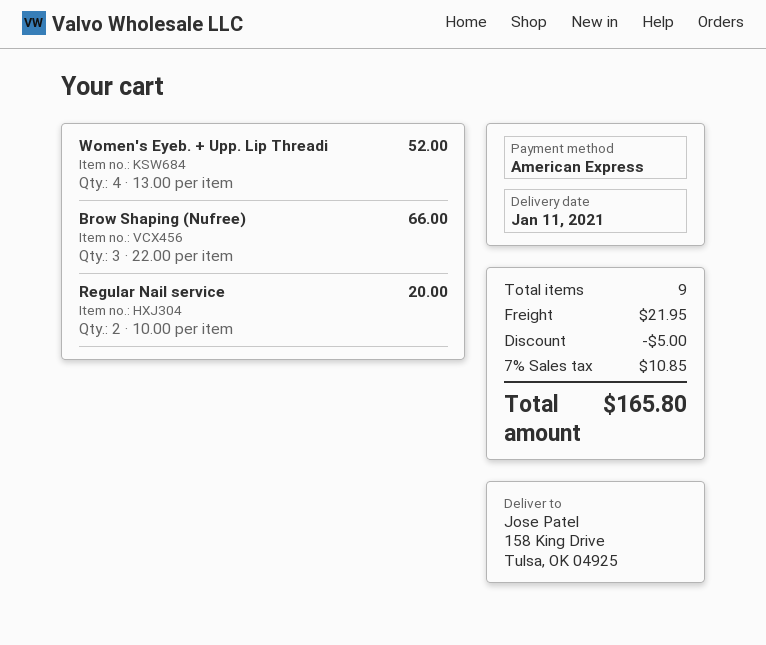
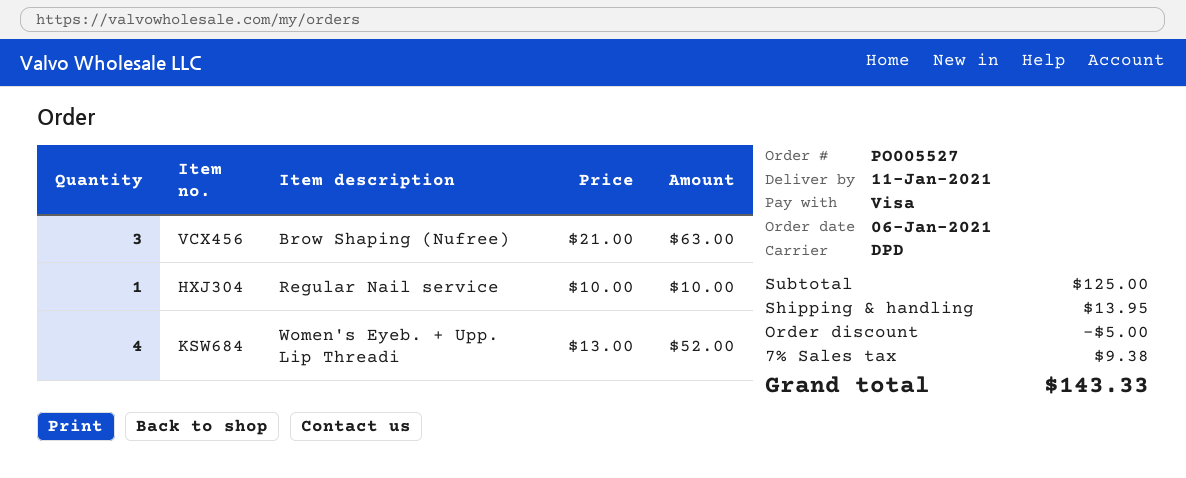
payment method: American Express -> Visa
Brow Shaping (Nufree): 3 x 22.00 = 66.00 -> 3 x 21.00 = 63.00
Regular Nail service: 2 x 10.00 = 20.00 -> 1 x 10.00 = 10.00
shipping: 21.95 -> 13.95
tax: 7% = 10.85 -> 7% = 9.38
total: 165.80 -> 143.33

